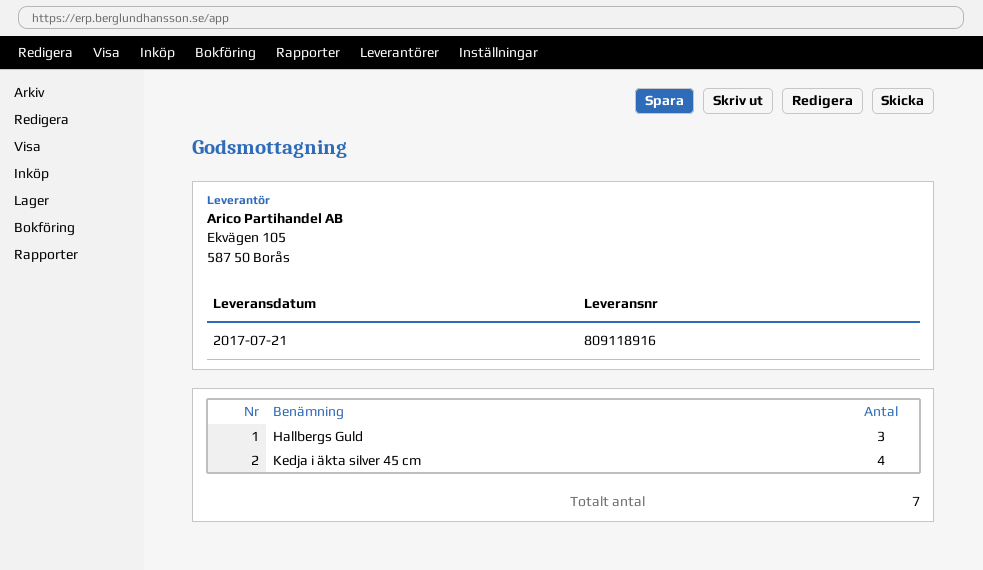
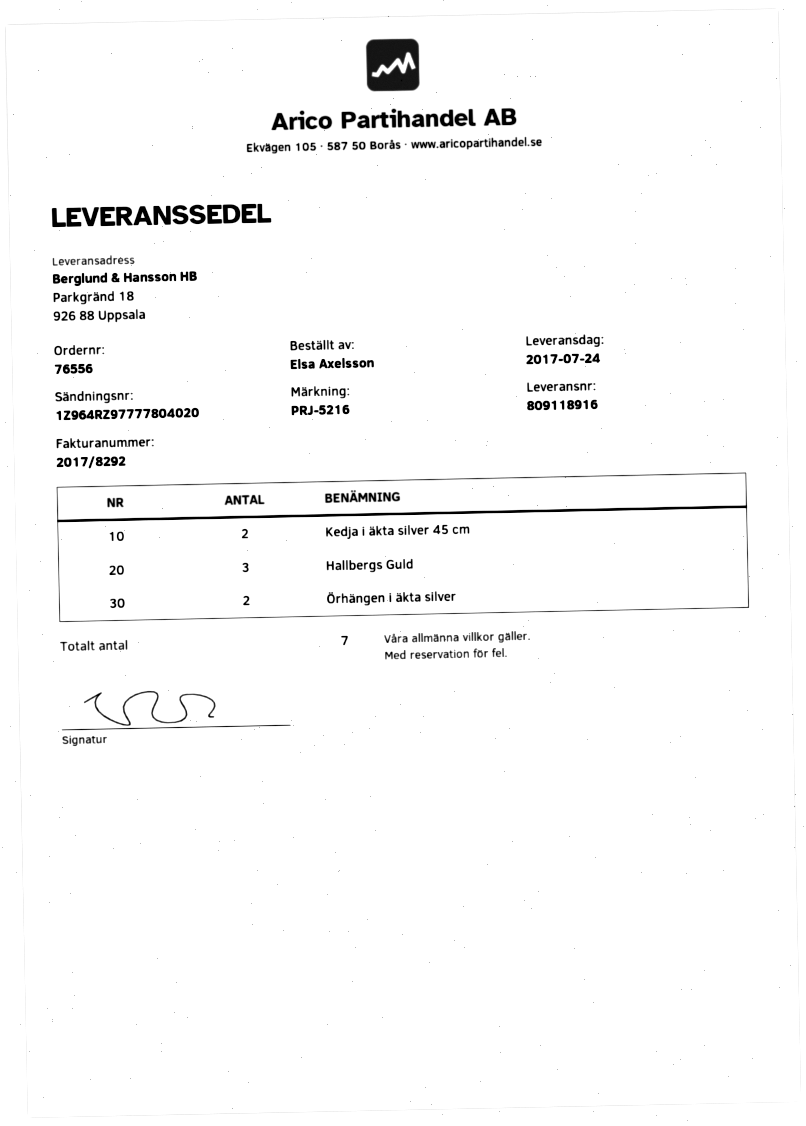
delivery date: 2017-07-21 -> 2017-07-24
Kedja i äkta silver 45 cm: 4 -> 2
Örhängen i äkta silver: none -> 2

